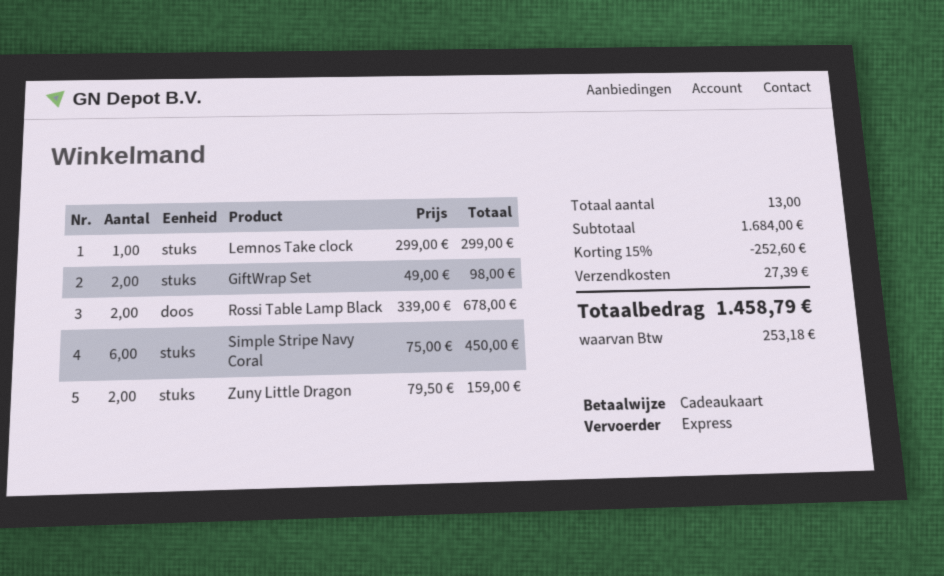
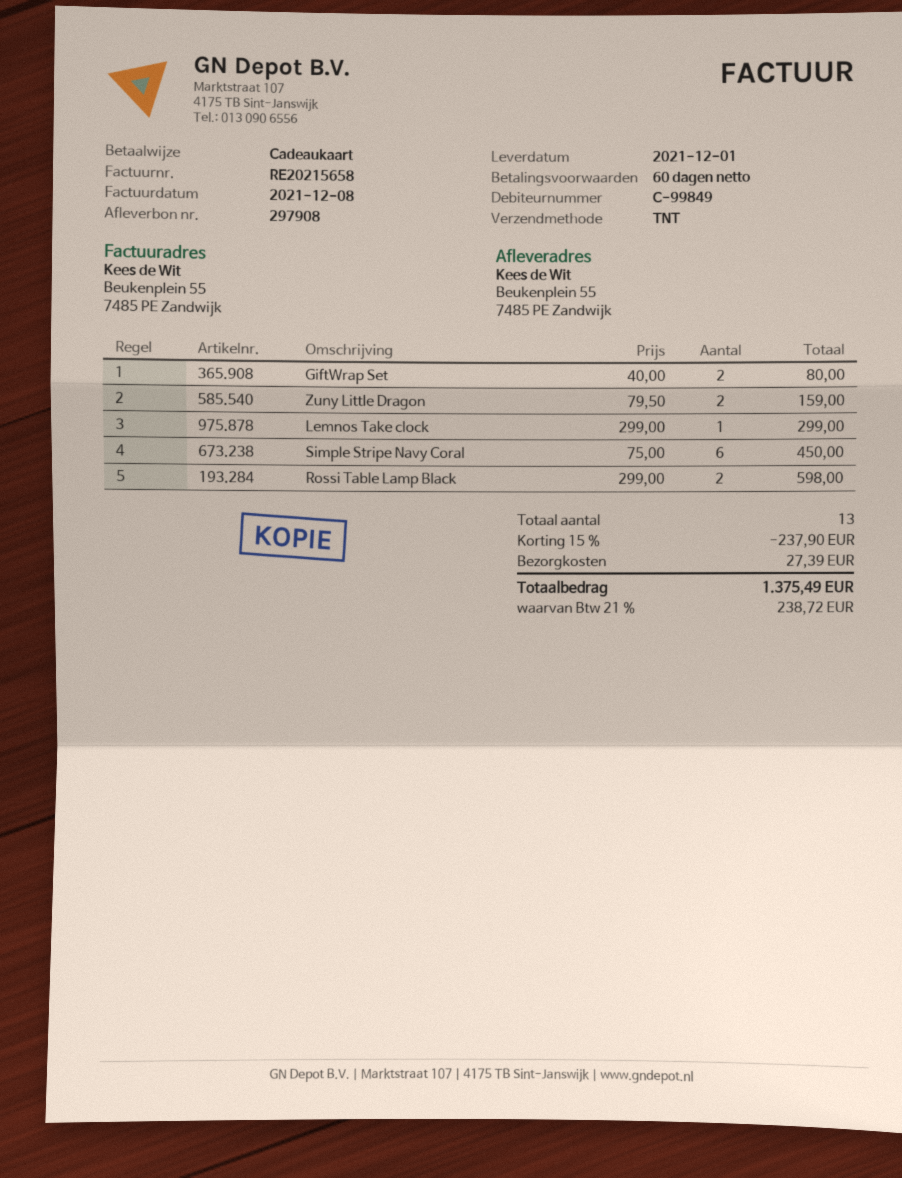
shipping method: express -> TNT
GiftWrap Set: 2 x 49.00 = 98.00 -> 2 x 40.00 = 80.00
Rossi Table Lamp Black: 2 x 339.00 = 678.00 -> 2 x 299.00 = 598.00
discount: 15% = 252.60 -> 15% = 237.90
tax: 253.18 -> 238.72
total: 1458.79 -> 1375.49

